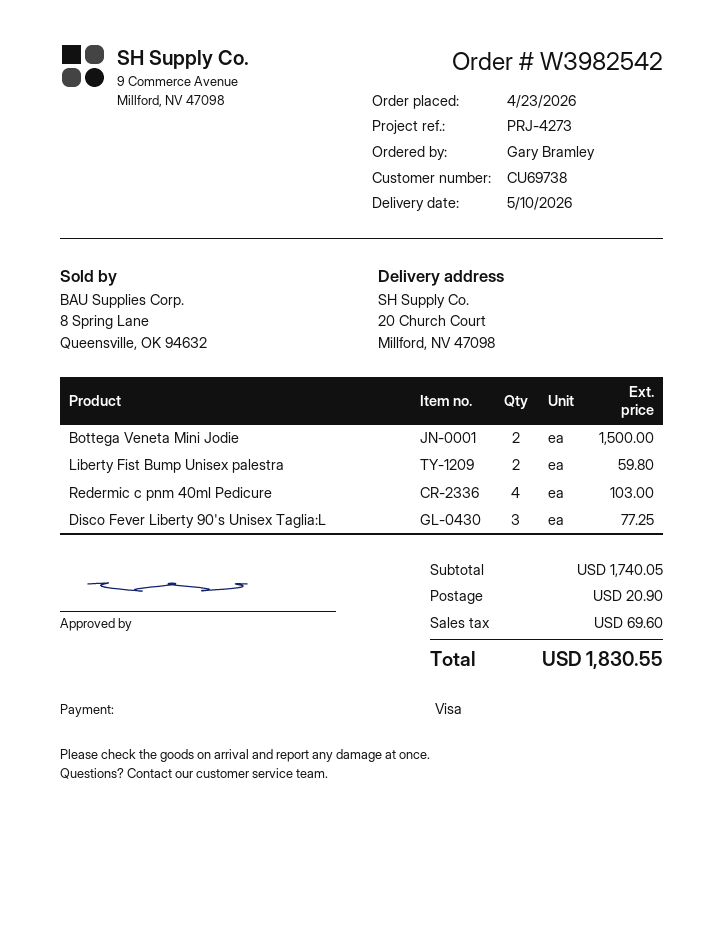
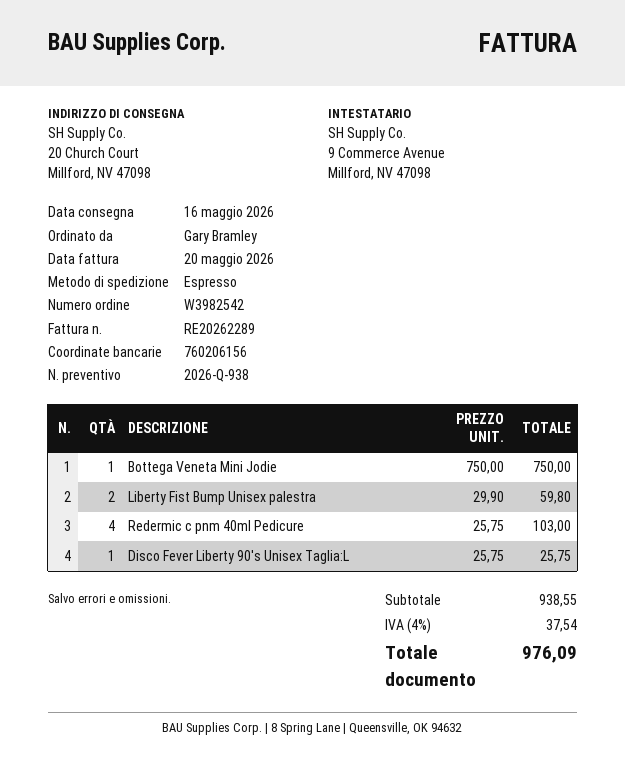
delivery date: 2026-05-10 -> 2026-05-16
Bottega Veneta Mini Jodie: 2 for 1500.00 -> 1 for 750.00
Disco Fever Liberty 90's Unisex Taglia:L: 3 for 77.25 -> 1 for 25.75
subtotal: 1740.05 -> 938.55
shipping: 20.90 -> none
tax: 69.60 -> 37.54
total: 1830.55 -> 976.09

